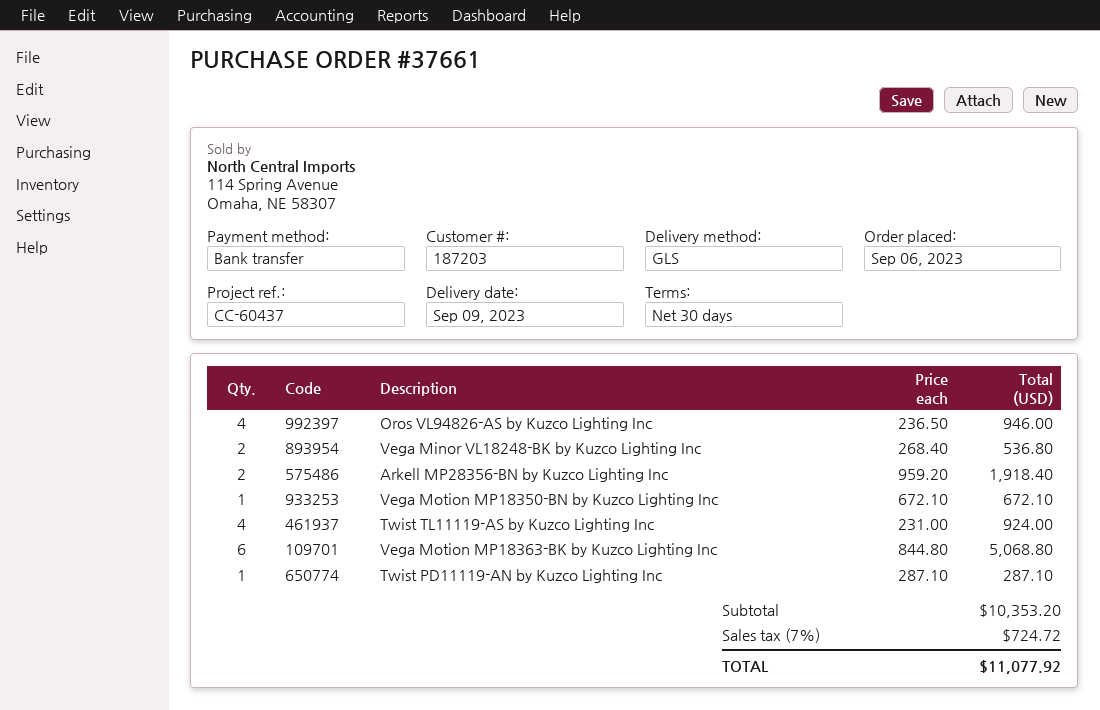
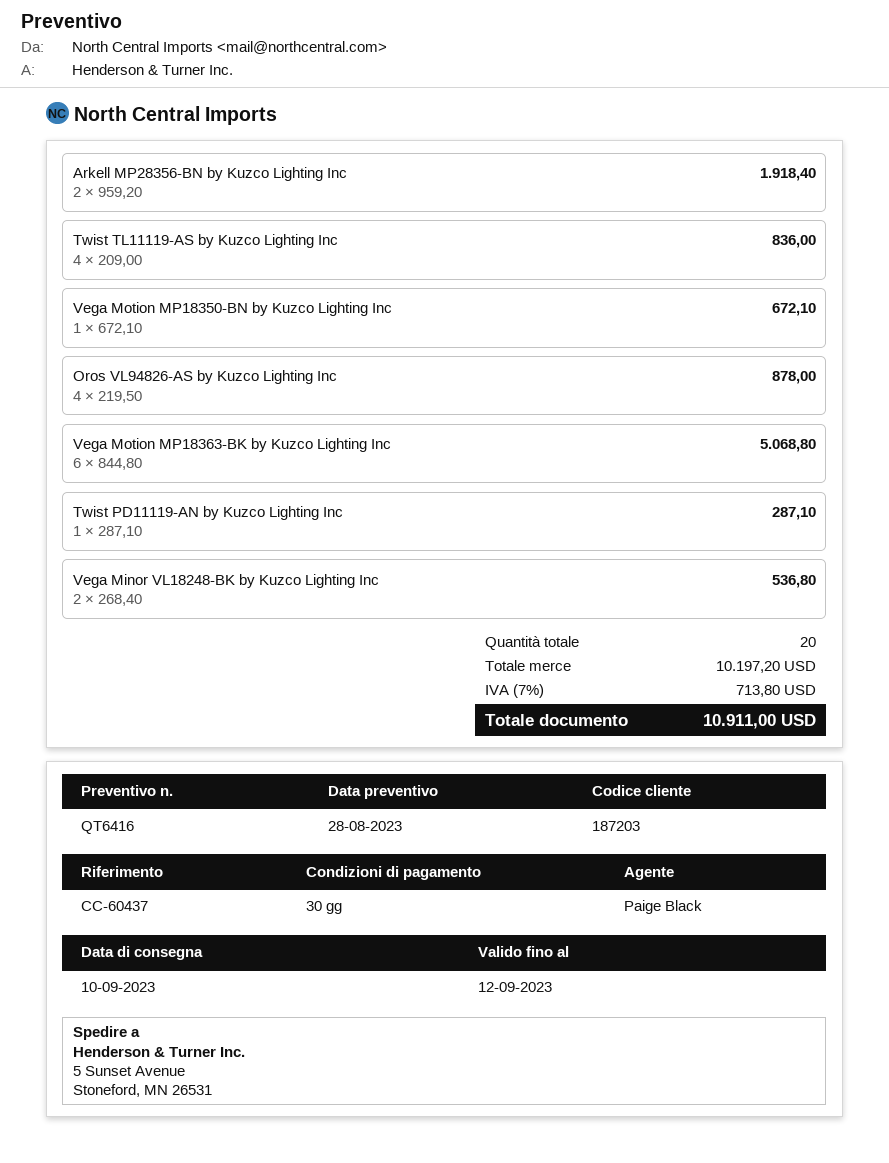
delivery date: 2023-09-09 -> 2023-09-10
Oros VL94826-AS by Kuzco Lighting Inc: 4 x 236.50 = 946.00 -> 4 x 219.50 = 878.00
Twist TL11119-AS by Kuzco Lighting Inc: 4 x 231.00 = 924.00 -> 4 x 209.00 = 836.00
subtotal: 10353.20 -> 10197.20
tax: 7% = 724.72 -> 7% = 713.80
total: 11077.92 -> 10911.00

